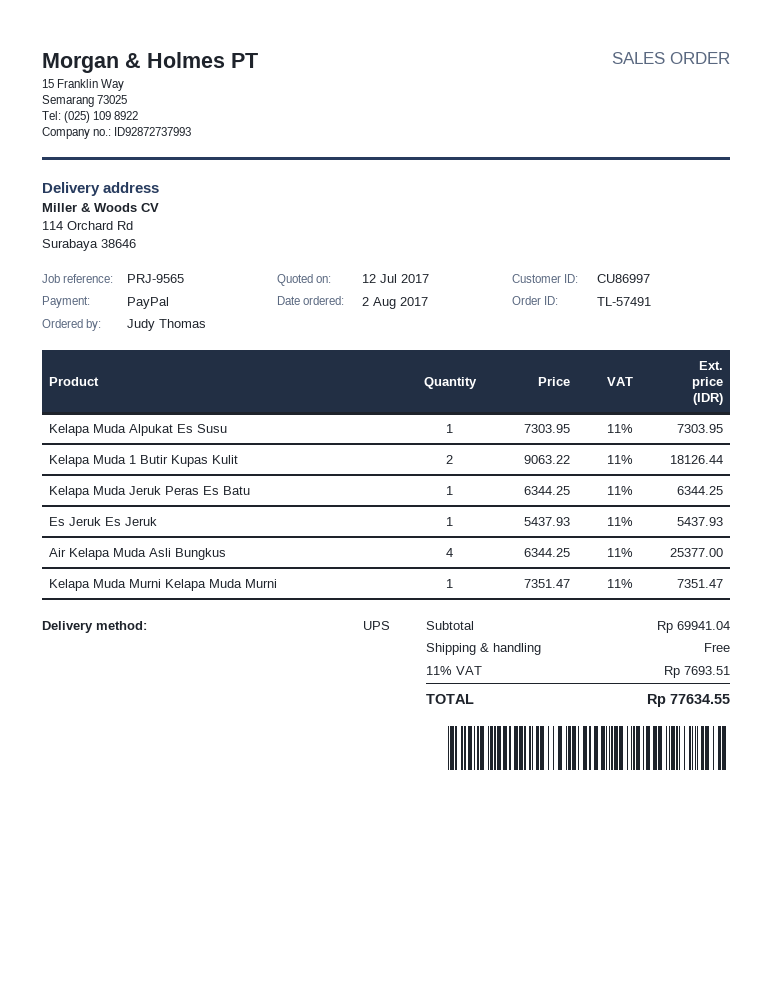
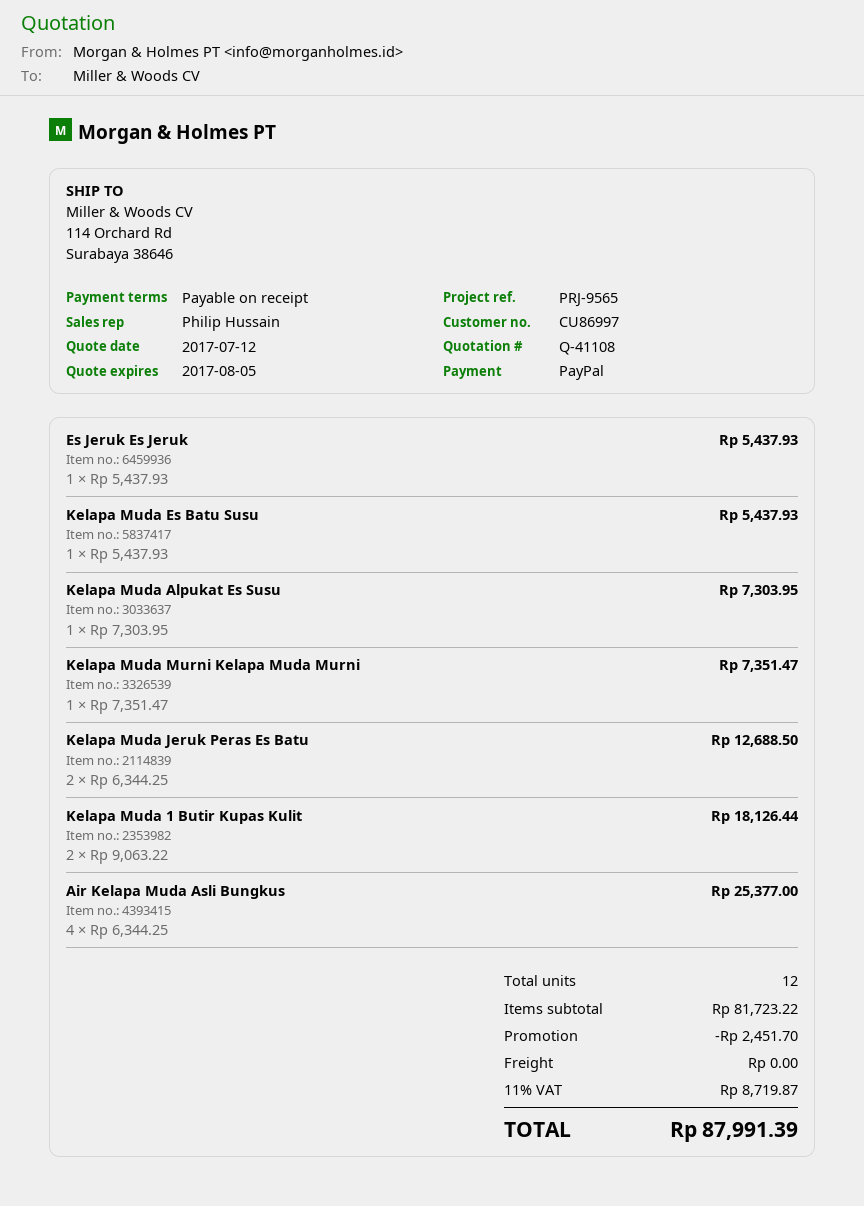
Kelapa Muda Jeruk Peras Es Batu: 1 x 6344.25 = 6344.25 -> 2 x 6344.25 = 12688.50
Kelapa Muda Es Batu Susu: none -> 1 x 5437.93 = 5437.93
subtotal: 69941.04 -> 81723.22
discount: none -> 2451.70
tax: 11% = 7693.51 -> 11% = 8719.87
total: 77634.55 -> 87991.39

